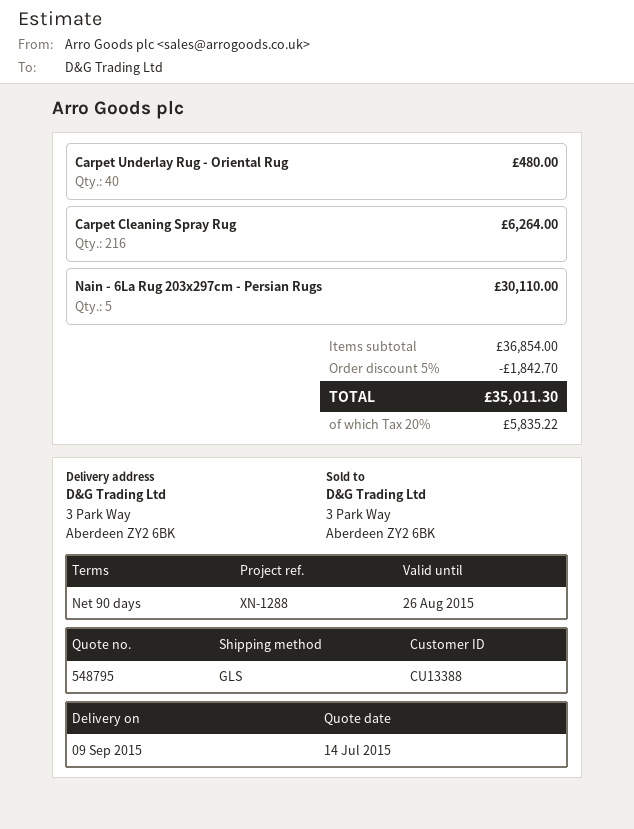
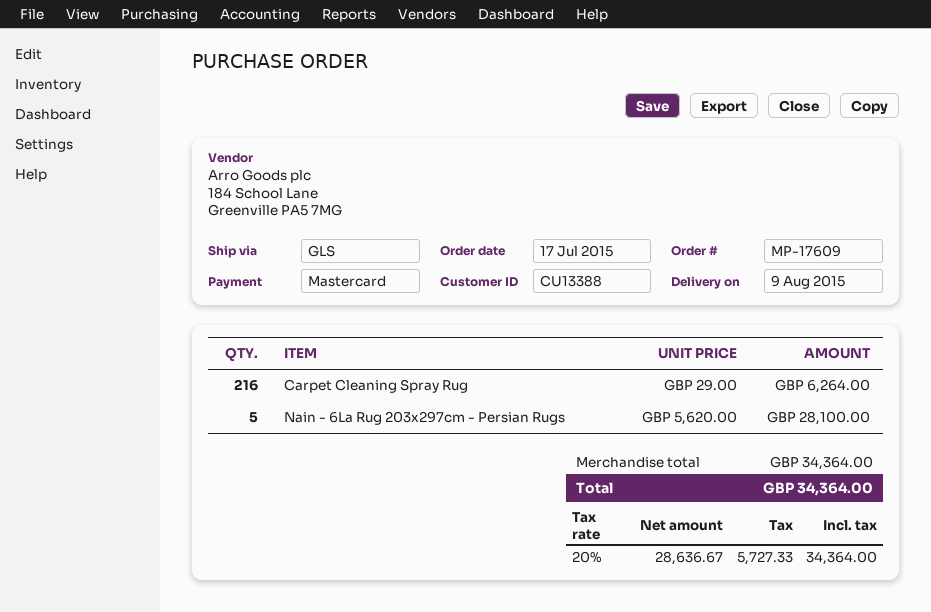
delivery date: 2015-09-09 -> 2015-08-09
Carpet Underlay Rug - Oriental Rug: 40 for 480.00 -> none
Nain - 6La Rug 203x297cm - Persian Rugs: 5 for 30110.00 -> 5 for 28100.00
subtotal: 36854.00 -> 34364.00
discount: 5% = 1842.70 -> none
tax: 20% = 5835.22 -> 20% = 5727.33
total: 35011.30 -> 34364.00

